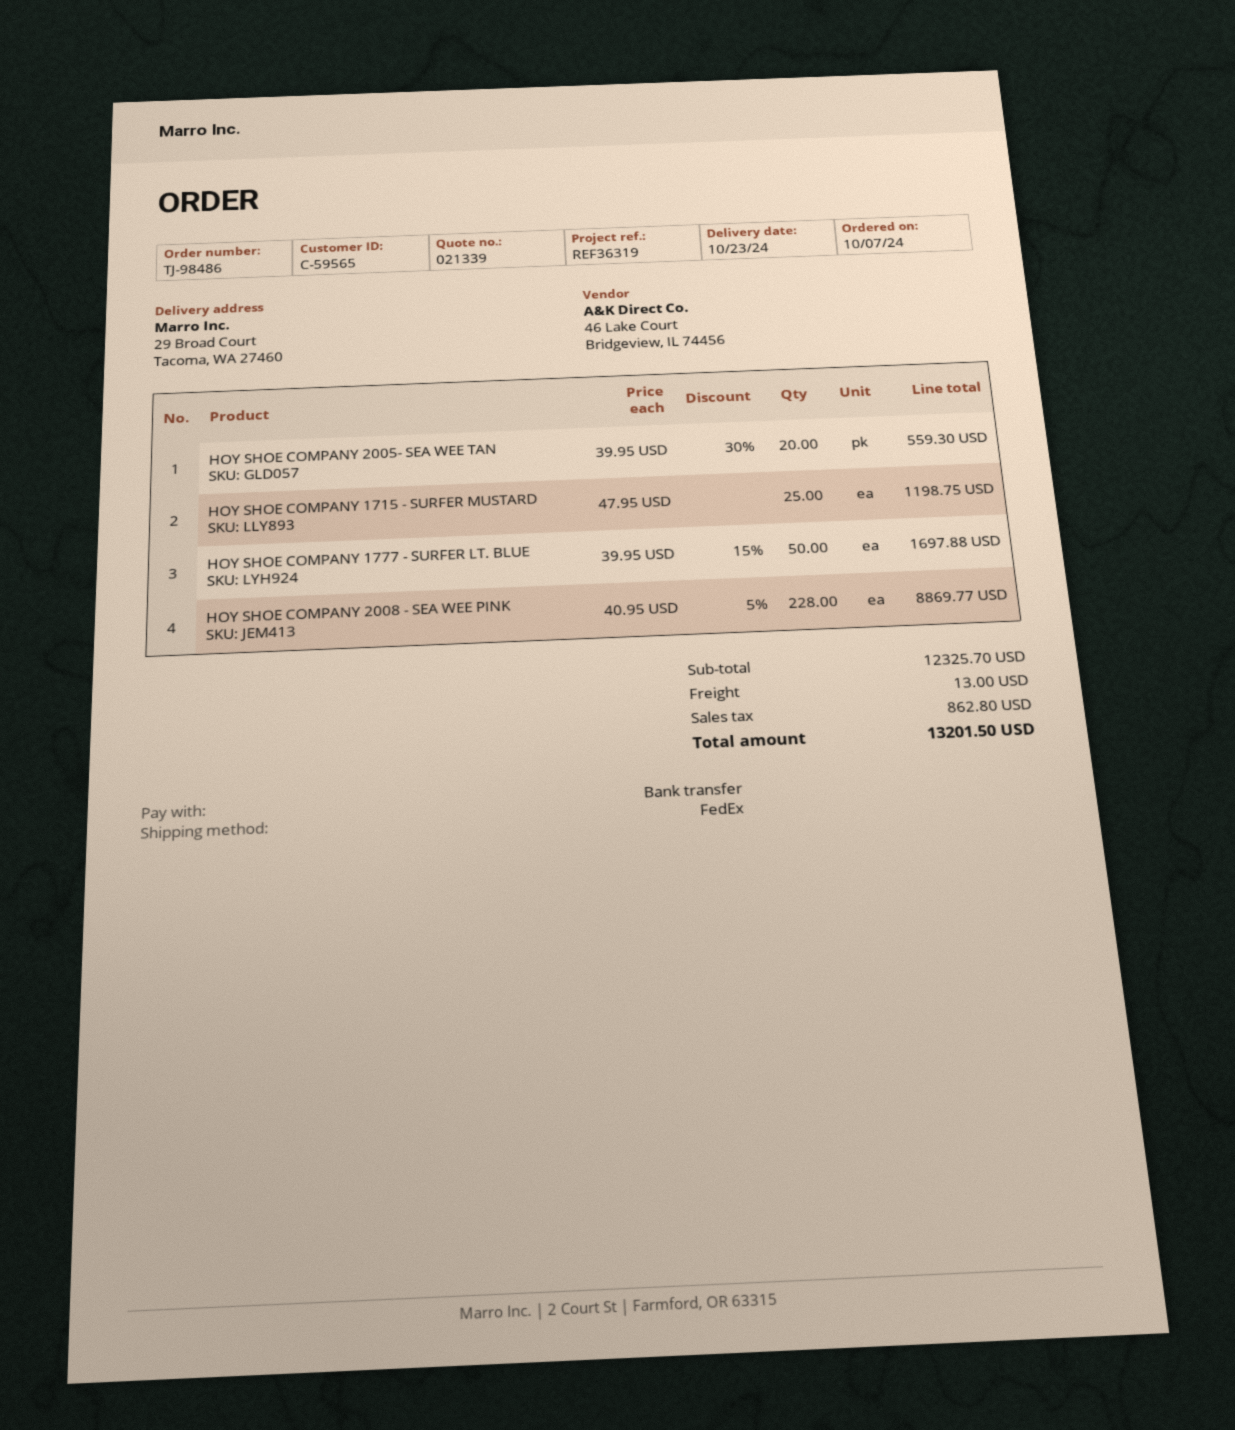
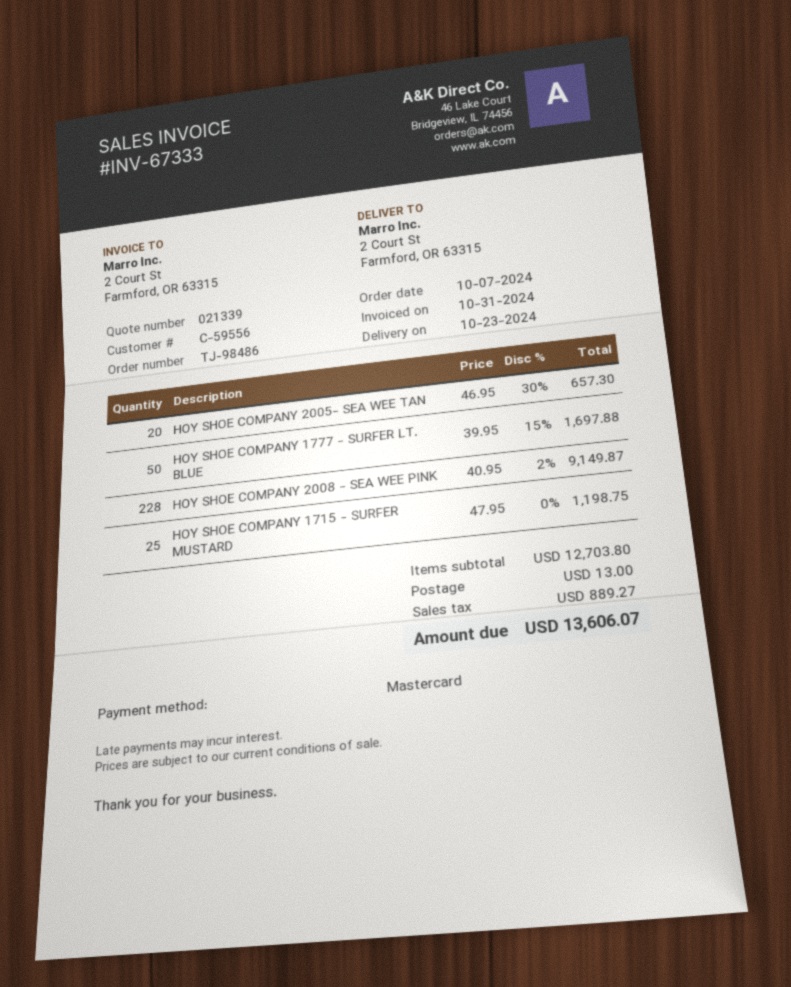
customer number: C-59565 -> C-59556
payment method: bank transfer -> Mastercard
ship to: 29 Broad Court, Tacoma, WA 27460 -> 2 Court St, Farmford, OR 63315
HOY SHOE COMPANY 2005- SEA WEE TAN: 20 x 39.95 - 30% = 559.30 -> 20 x 46.95 - 30% = 657.30
HOY SHOE COMPANY 2008 - SEA WEE PINK: 228 x 40.95 - 5% = 8869.77 -> 228 x 40.95 - 2% = 9149.87
subtotal: 12325.70 -> 12703.80
tax: 862.80 -> 889.27
total: 13201.50 -> 13606.07

